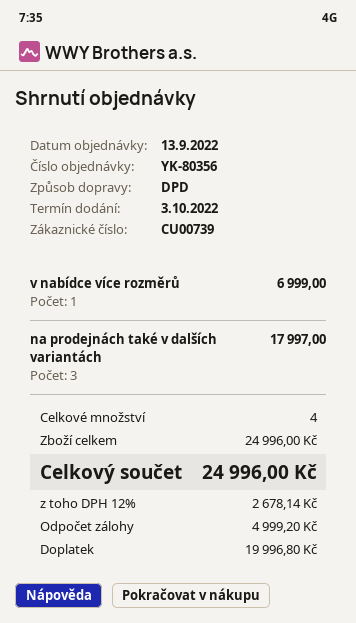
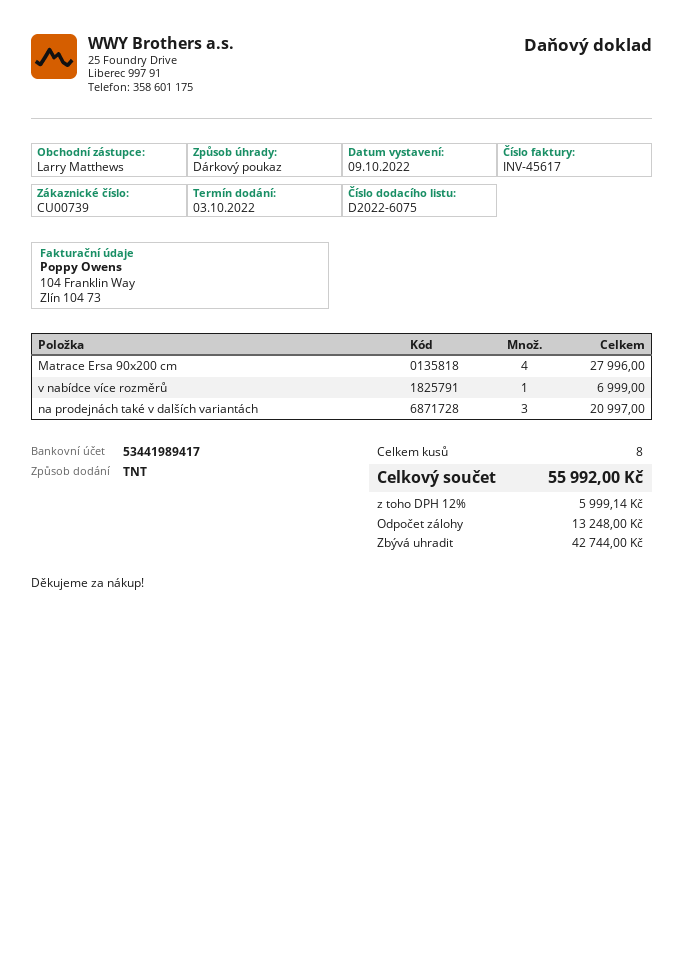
shipping method: DPD -> TNT
na prodejnách také v dalších variantách: 3 for 17997.00 -> 3 for 20997.00
Matrace Ersa 90x200 cm: none -> 4 for 27996.00
total quantity: 4 -> 8
tax: 12% = 2678.14 -> 12% = 5999.14
total: 24996.00 -> 55992.00
deposit: 4999.20 -> 13248.00
balance: 19996.80 -> 42744.00

